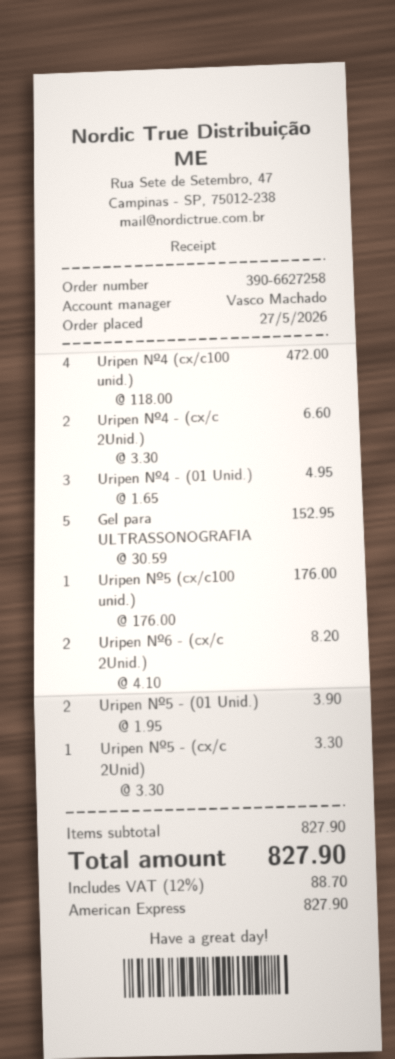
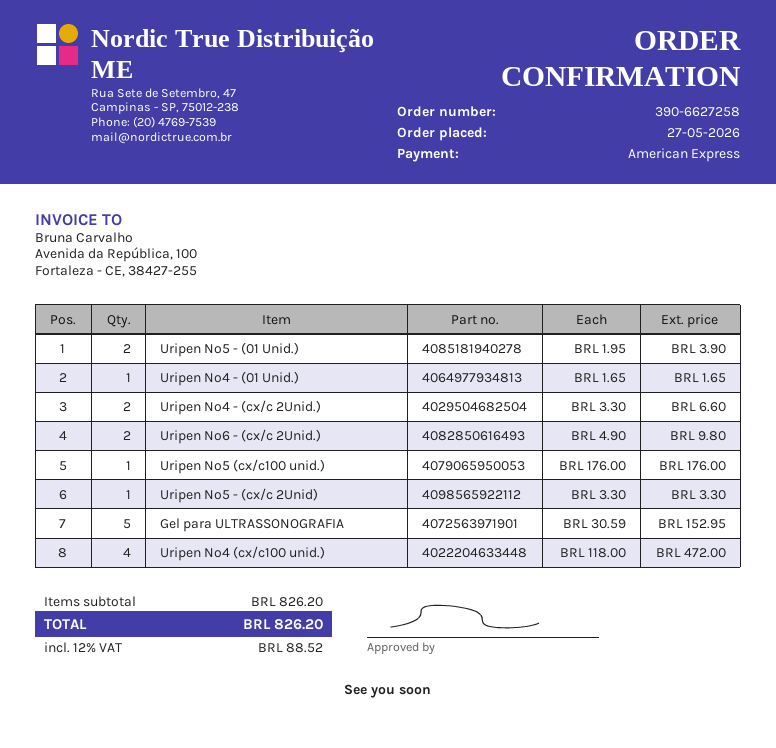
Uripen Nº4 - (01 Unid.): 3 x 1.65 = 4.95 -> 1 x 1.65 = 1.65
Uripen Nº6 - (cx/c 2Unid.): 2 x 4.10 = 8.20 -> 2 x 4.90 = 9.80
subtotal: 827.90 -> 826.20
tax: 12% = 88.70 -> 12% = 88.52
total: 827.90 -> 826.20

